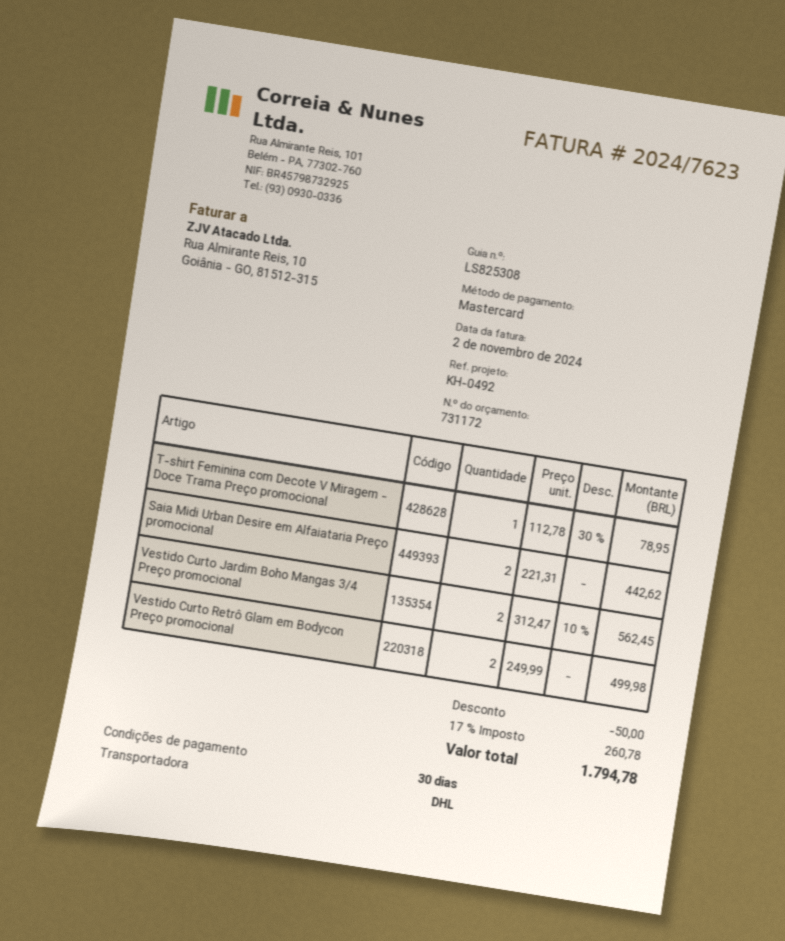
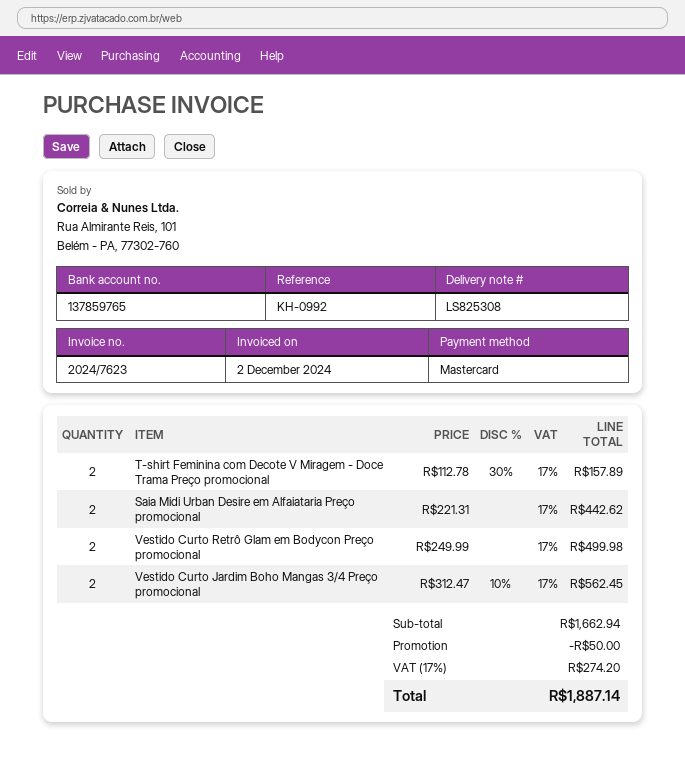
invoice date: 2024-11-02 -> 2024-12-02
reference: KH-0492 -> KH-0992
T-shirt Feminina com Decote V Miragem - Doce Trama Preço promocional: 1 x 112.78 - 30% = 78.95 -> 2 x 112.78 - 30% = 157.89
tax: 17% = 260.78 -> 17% = 274.20
total: 1794.78 -> 1887.14

